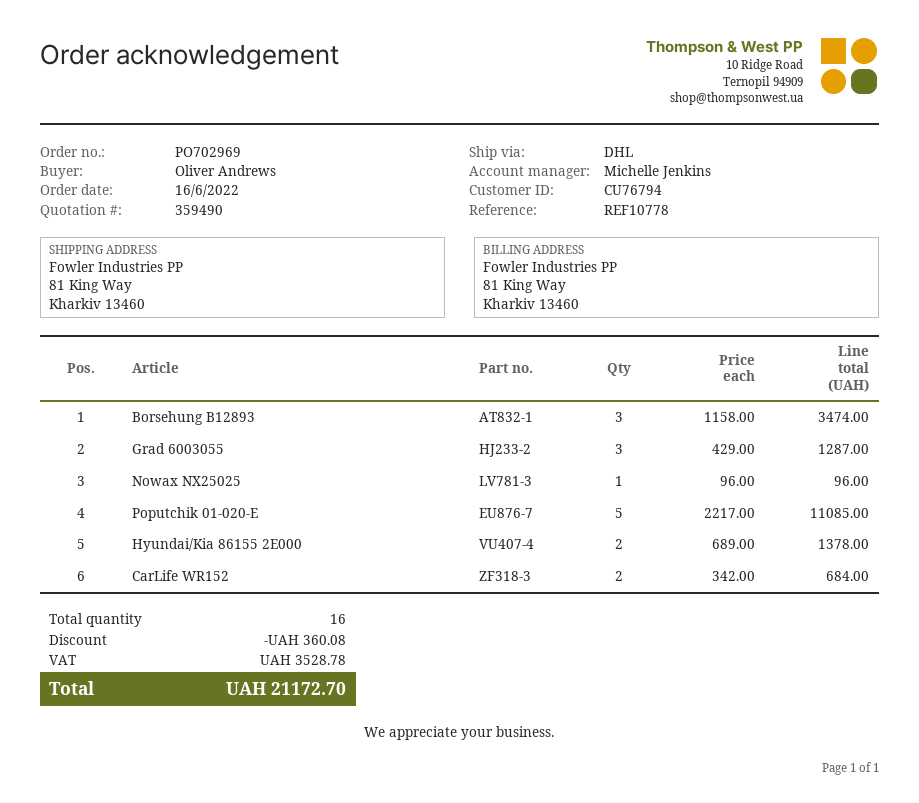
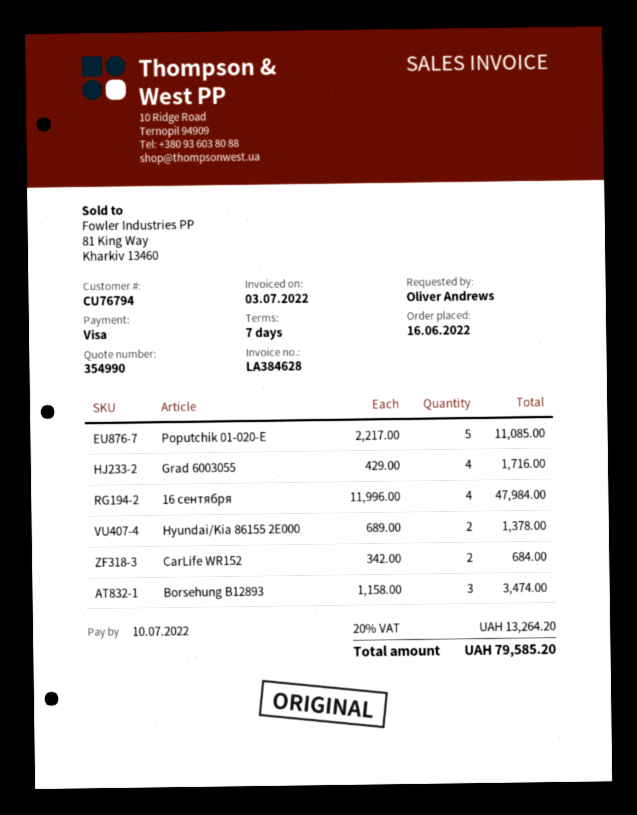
quote number: 359490 -> 354990
Grad 6003055: 3 x 429.00 = 1287.00 -> 4 x 429.00 = 1716.00
Nowax NX25025: 1 x 96.00 = 96.00 -> none
16 сентября: none -> 4 x 11996.00 = 47984.00
discount: 360.08 -> none
tax: 3528.78 -> 13264.20
total: 21172.70 -> 79585.20

